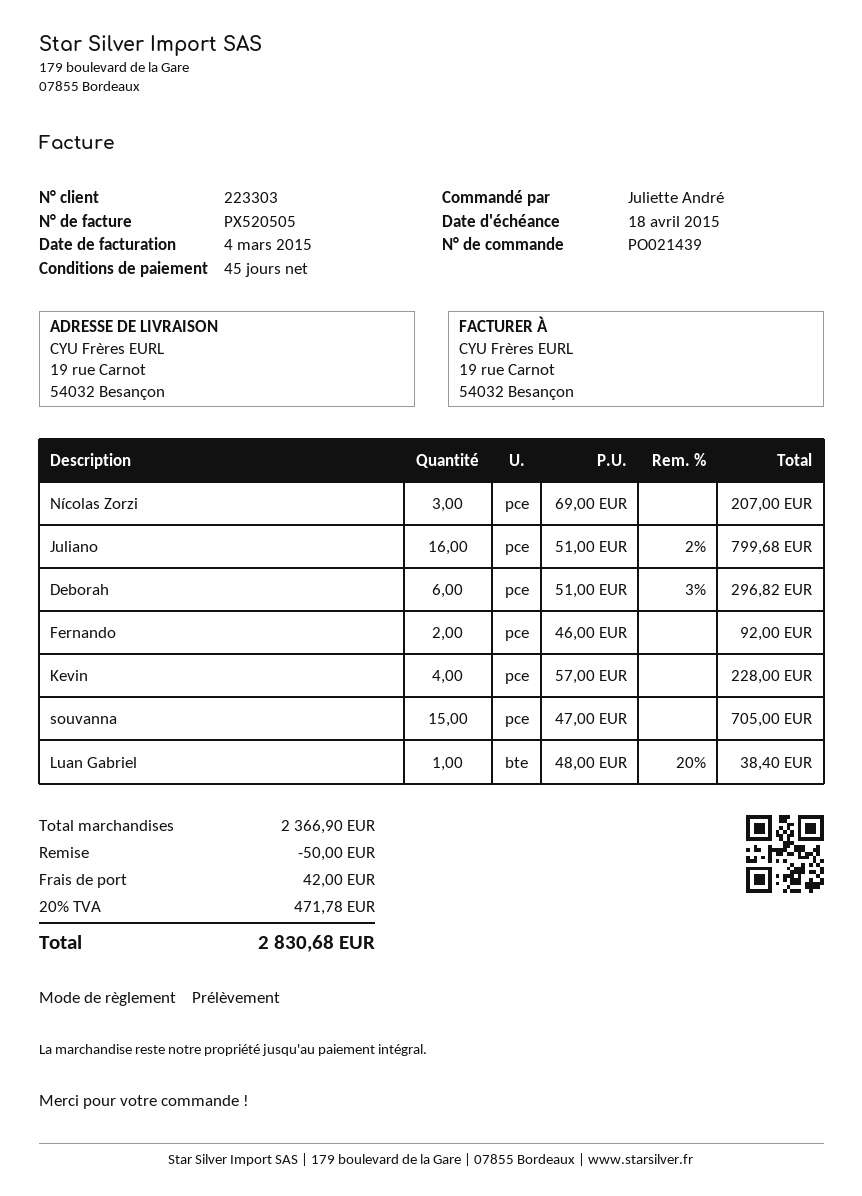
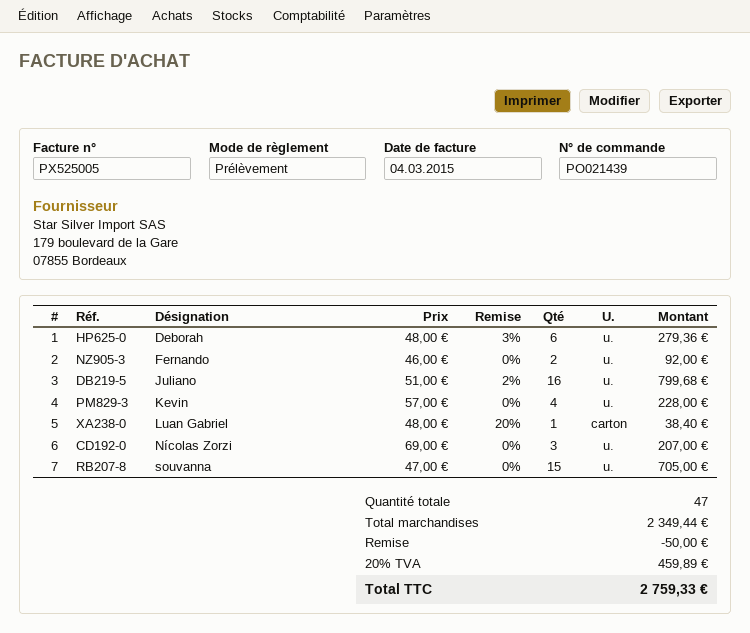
invoice number: PX520505 -> PX525005
Deborah: 6 x 51.00 - 3% = 296.82 -> 6 x 48.00 - 3% = 279.36
subtotal: 2366.90 -> 2349.44
shipping: 42.00 -> none
tax: 20% = 471.78 -> 20% = 459.89
total: 2830.68 -> 2759.33

